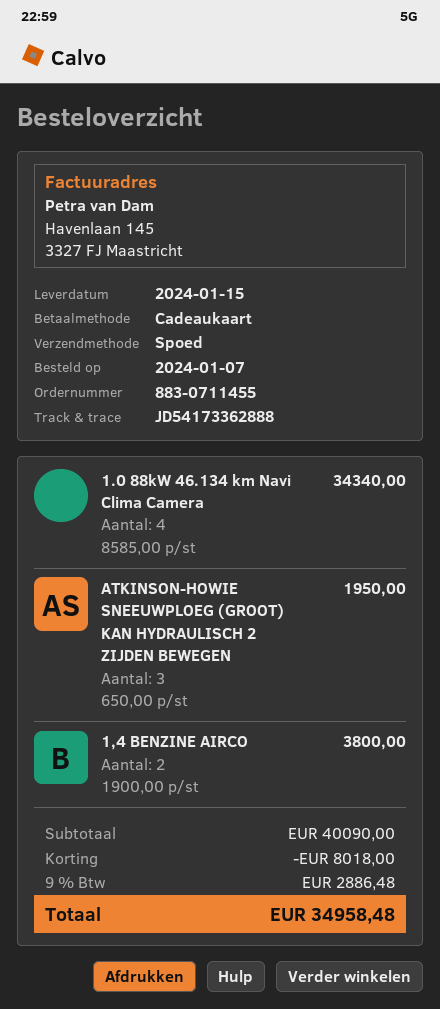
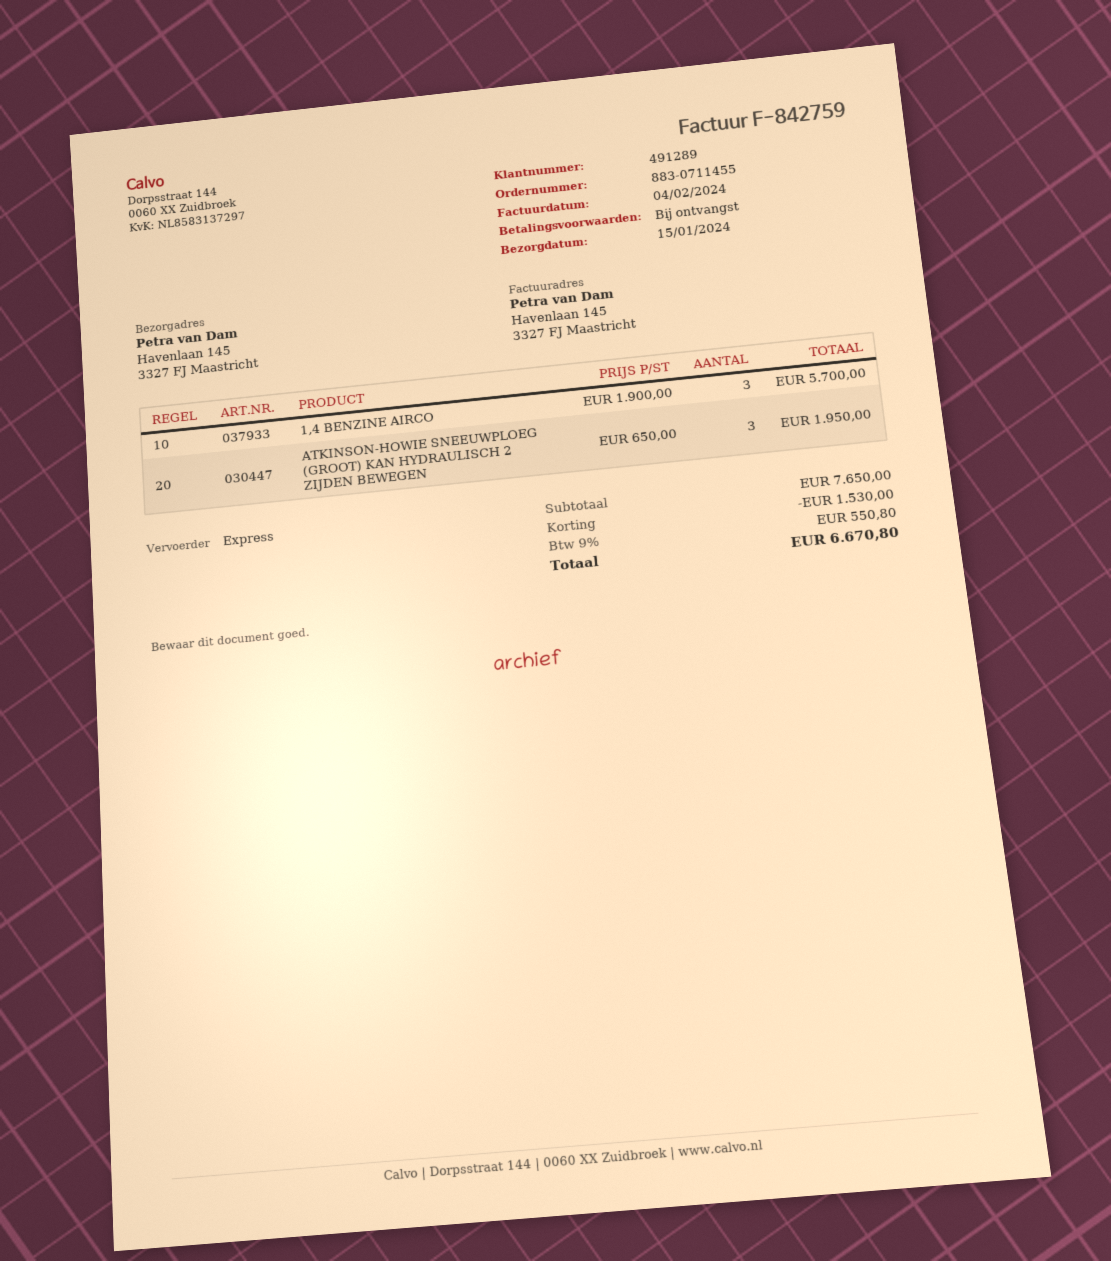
1.0 88kW 46.134 km Navi Clima Camera: 4 x 8585.00 = 34340.00 -> none
1,4 BENZINE AIRCO: 2 x 1900.00 = 3800.00 -> 3 x 1900.00 = 5700.00
subtotal: 40090.00 -> 7650.00
discount: 8018.00 -> 1530.00
tax: 9% = 2886.48 -> 9% = 550.80
total: 34958.48 -> 6670.80

